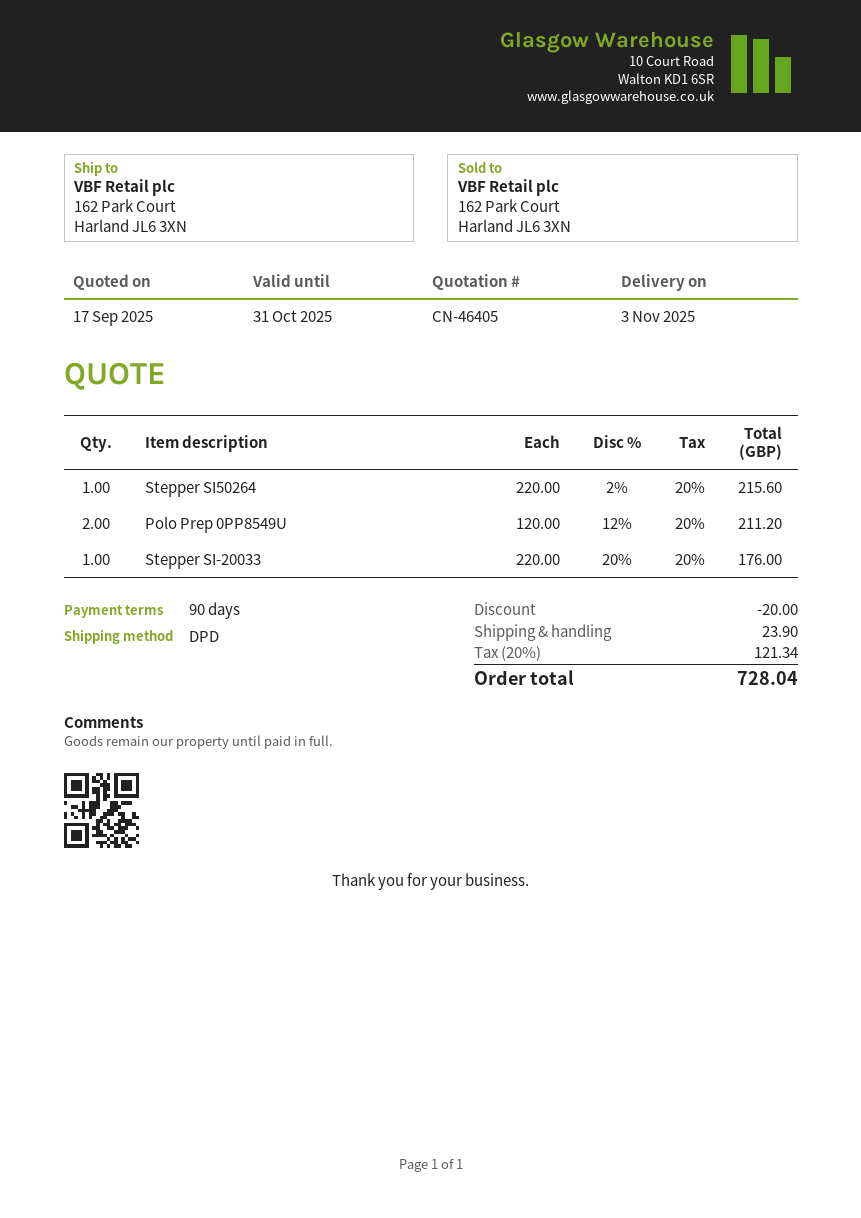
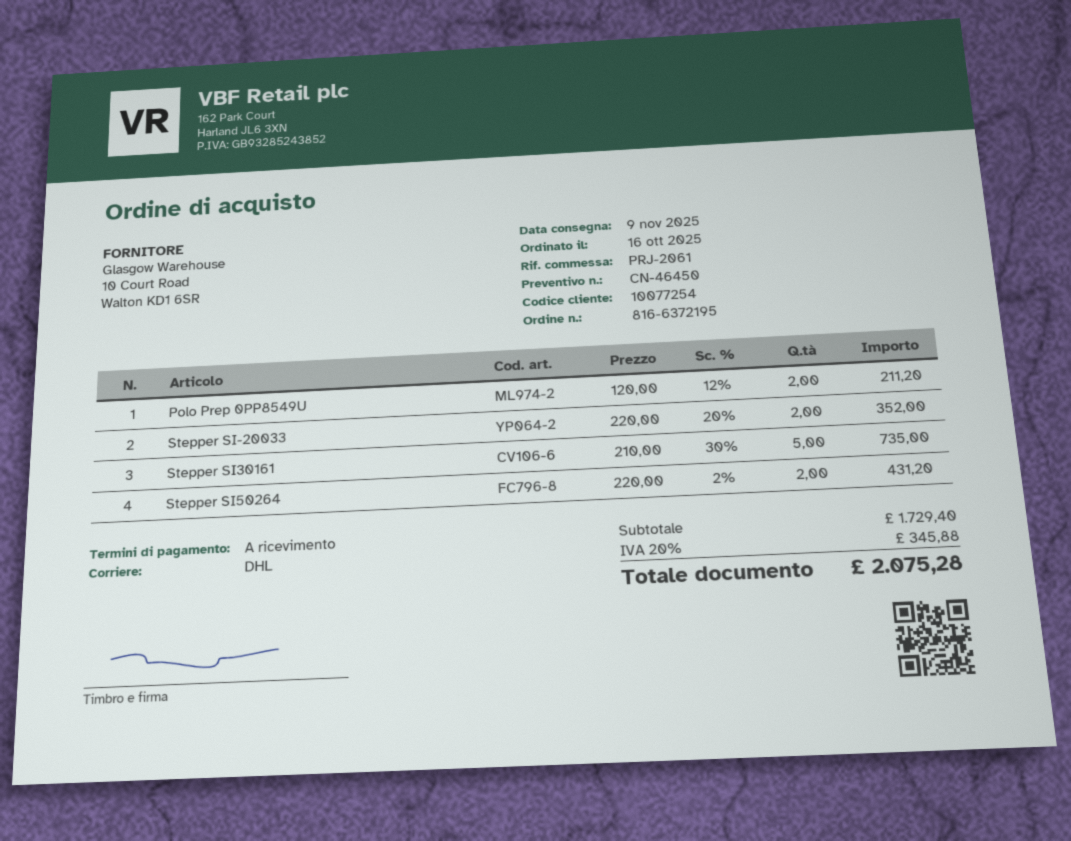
quote number: CN-46405 -> CN-46450
delivery date: 2025-11-03 -> 2025-11-09
payment terms: 90 days -> on receipt
shipping method: DPD -> DHL
Stepper SI50264: 1 x 220.00 - 2% = 215.60 -> 2 x 220.00 - 2% = 431.20
Stepper SI-20033: 1 x 220.00 - 20% = 176.00 -> 2 x 220.00 - 20% = 352.00
Stepper SI30161: none -> 5 x 210.00 - 30% = 735.00
discount: 20.00 -> none
shipping: 23.90 -> none
tax: 20% = 121.34 -> 20% = 345.88
total: 728.04 -> 2075.28

